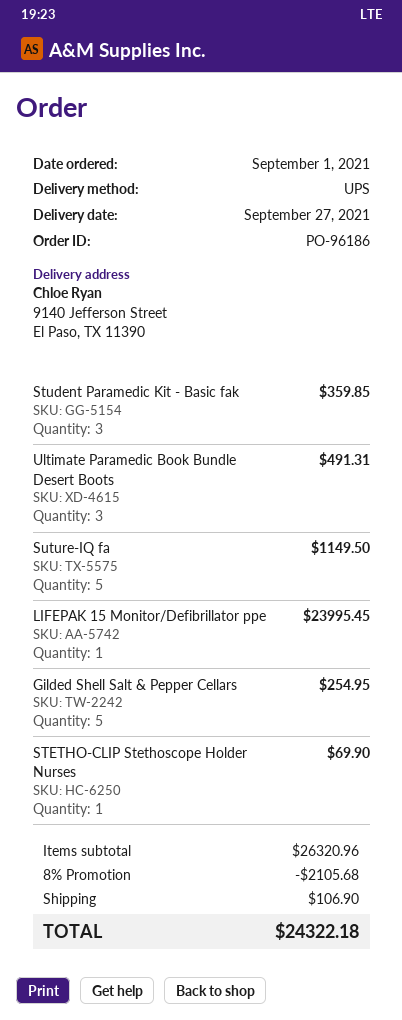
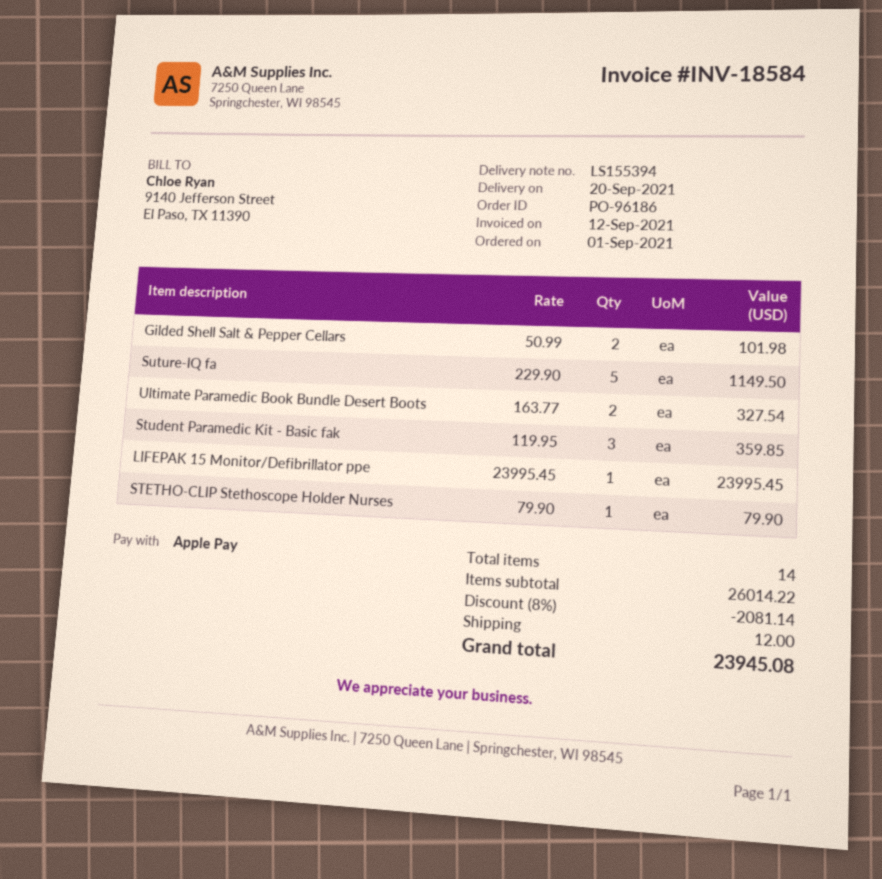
delivery date: 2021-09-27 -> 2021-09-20
Ultimate Paramedic Book Bundle Desert Boots: 3 for 491.31 -> 2 for 327.54
Gilded Shell Salt & Pepper Cellars: 5 for 254.95 -> 2 for 101.98
STETHO-CLIP Stethoscope Holder Nurses: 1 for 69.90 -> 1 for 79.90
subtotal: 26320.96 -> 26014.22
discount: 8% = 2105.68 -> 8% = 2081.14
shipping: 106.90 -> 12.00
total: 24322.18 -> 23945.08

